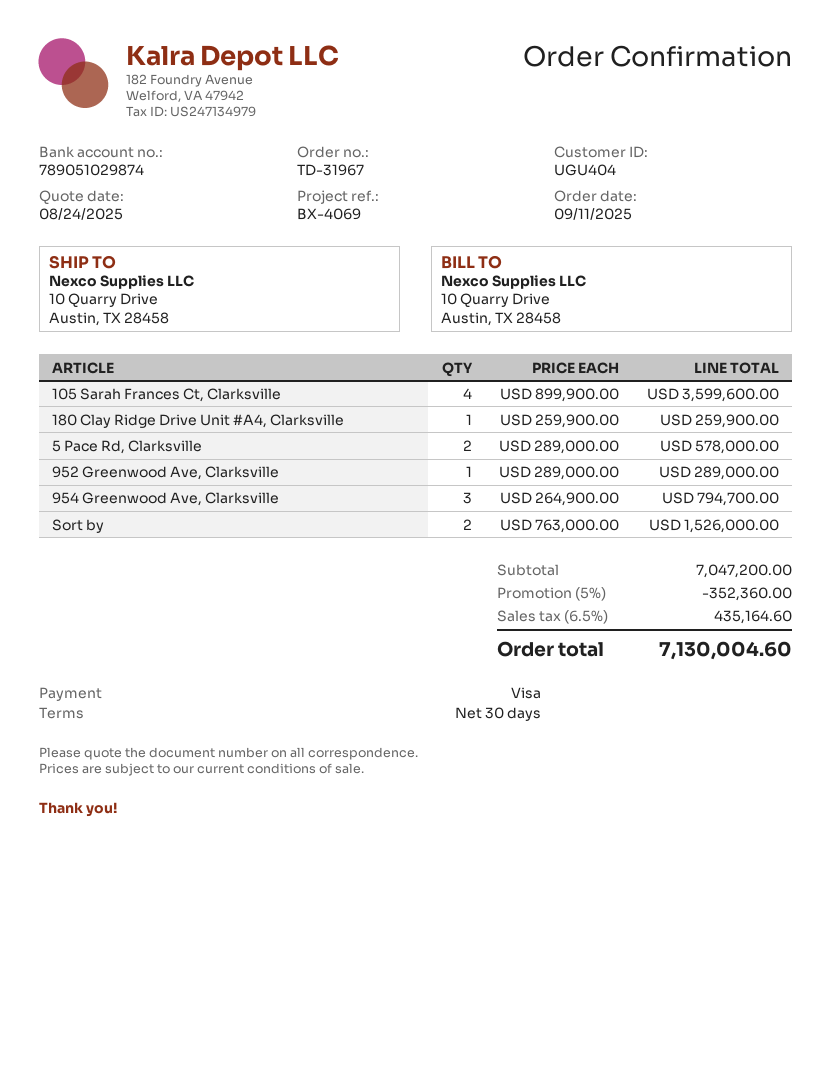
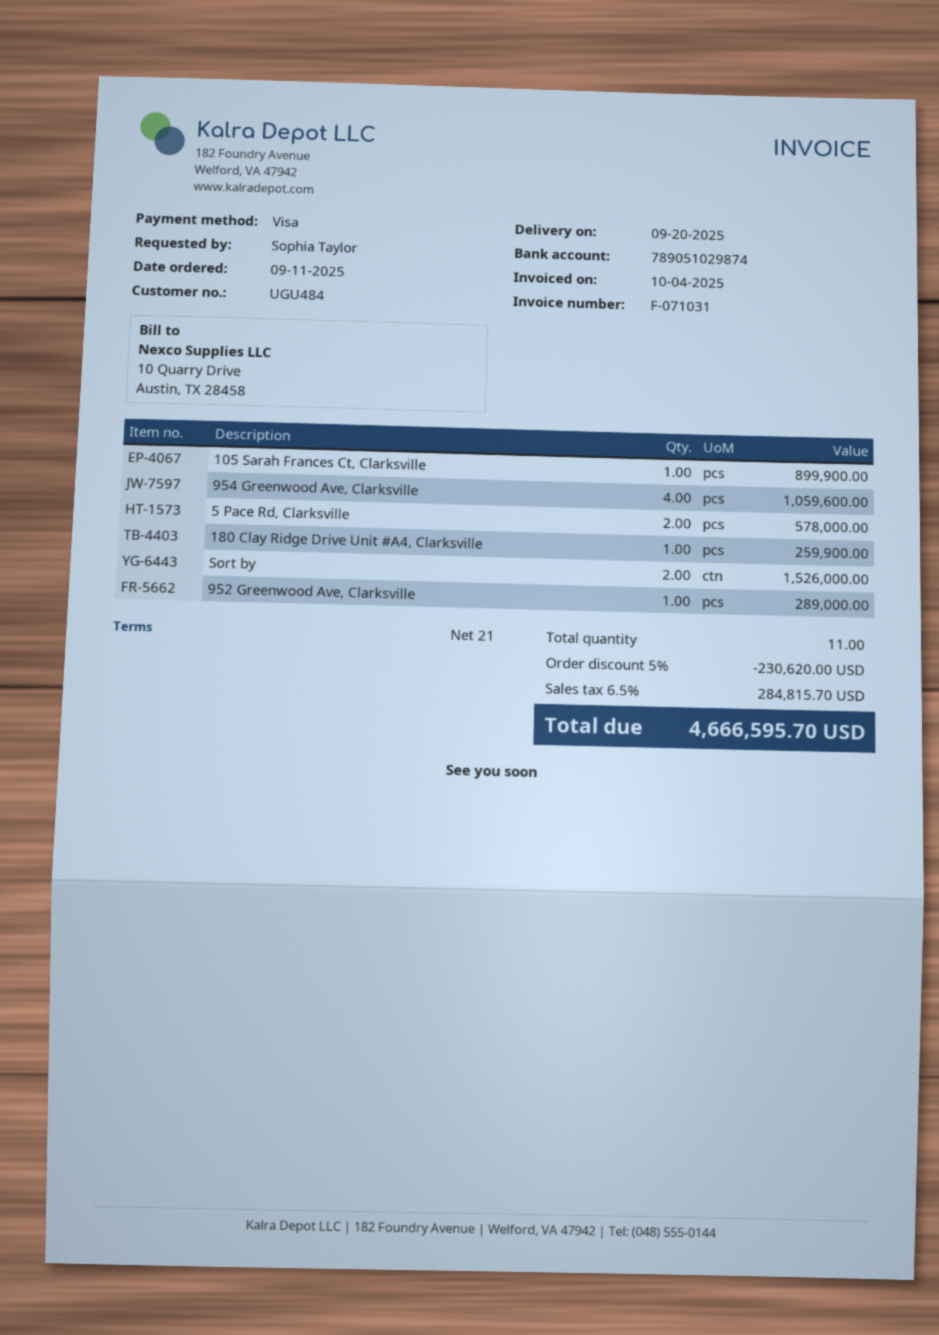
payment terms: 30 days -> 21 days
customer number: UGU404 -> UGU484
105 Sarah Frances Ct, Clarksville: 4 for 3599600.00 -> 1 for 899900.00
954 Greenwood Ave, Clarksville: 3 for 794700.00 -> 4 for 1059600.00
discount: 5% = 352360.00 -> 5% = 230620.00
tax: 6.5% = 435164.60 -> 6.5% = 284815.70
total: 7130004.60 -> 4666595.70

